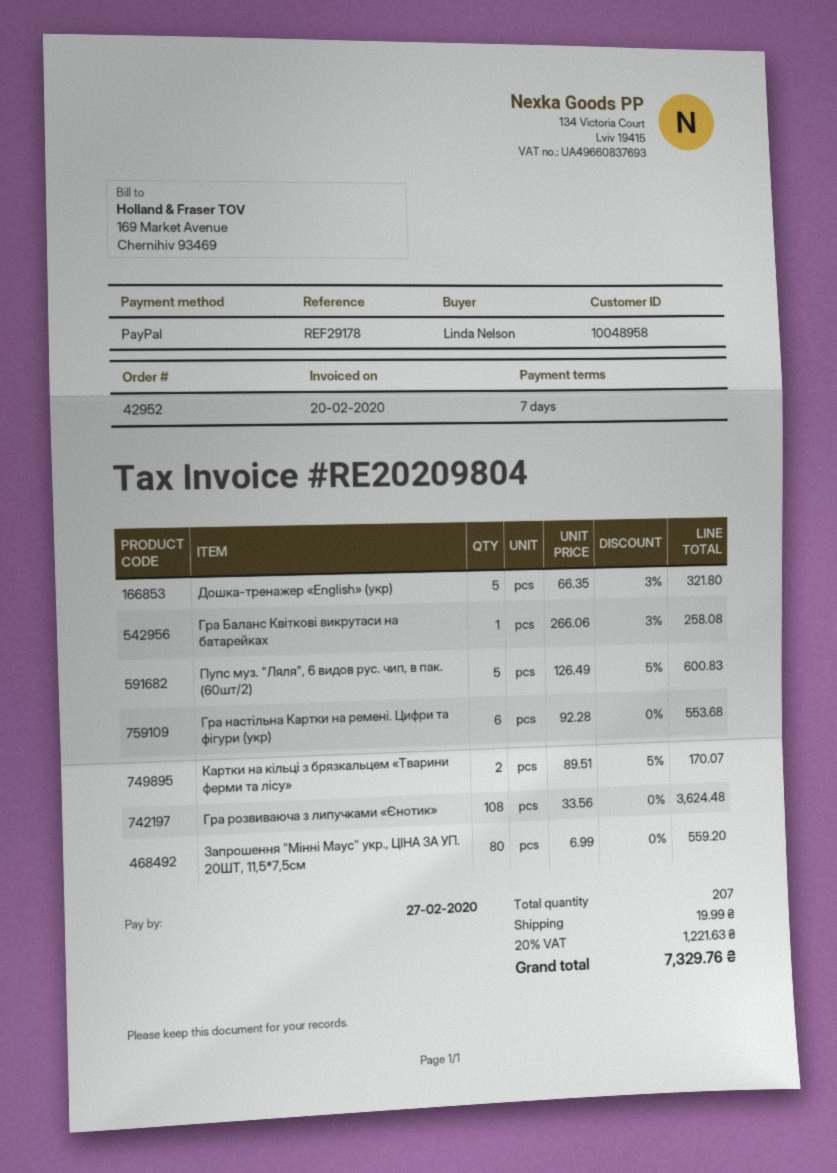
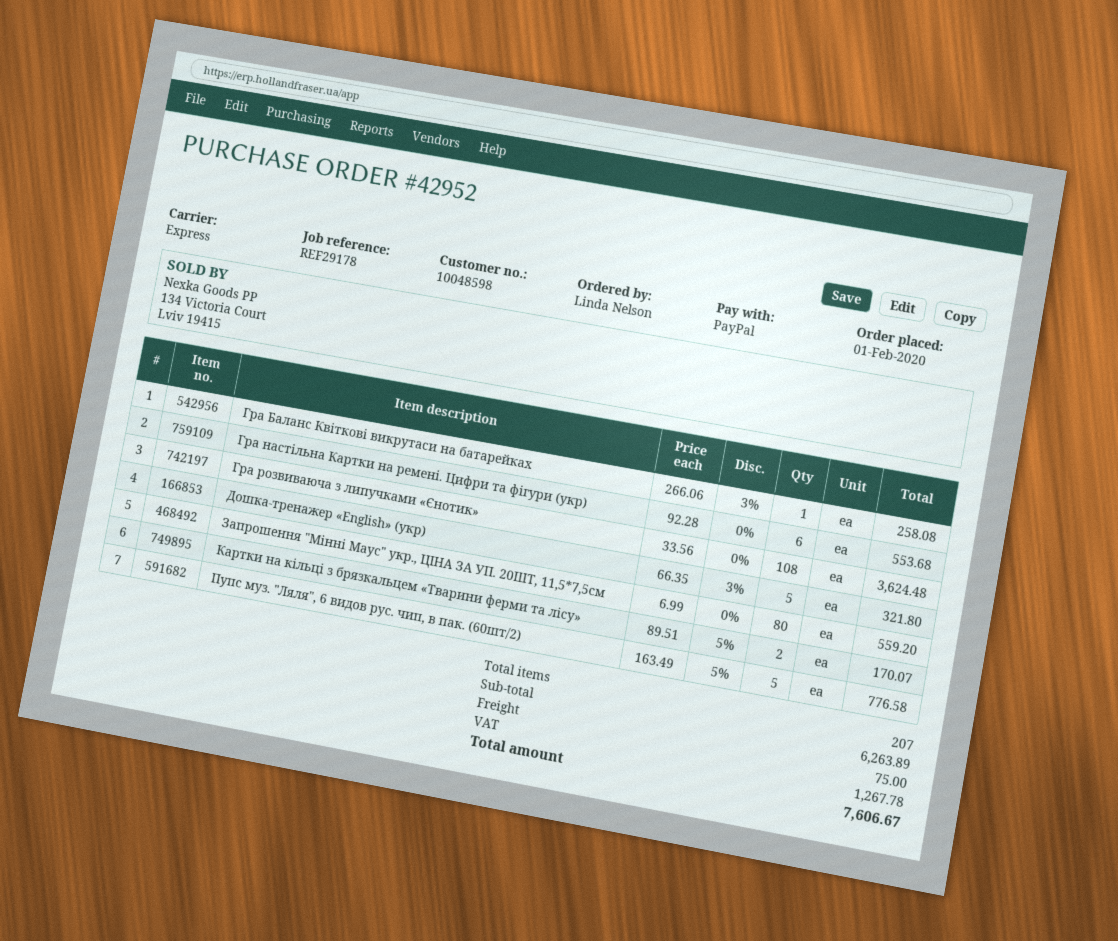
customer number: 10048958 -> 10048598
Пупс муз. "Ляля", 6 видов рус. чип, в пак. (60шт/2): 5 x 126.49 - 5% = 600.83 -> 5 x 163.49 - 5% = 776.58
shipping: 19.99 -> 75.00
tax: 1221.63 -> 1267.78
total: 7329.76 -> 7606.67

